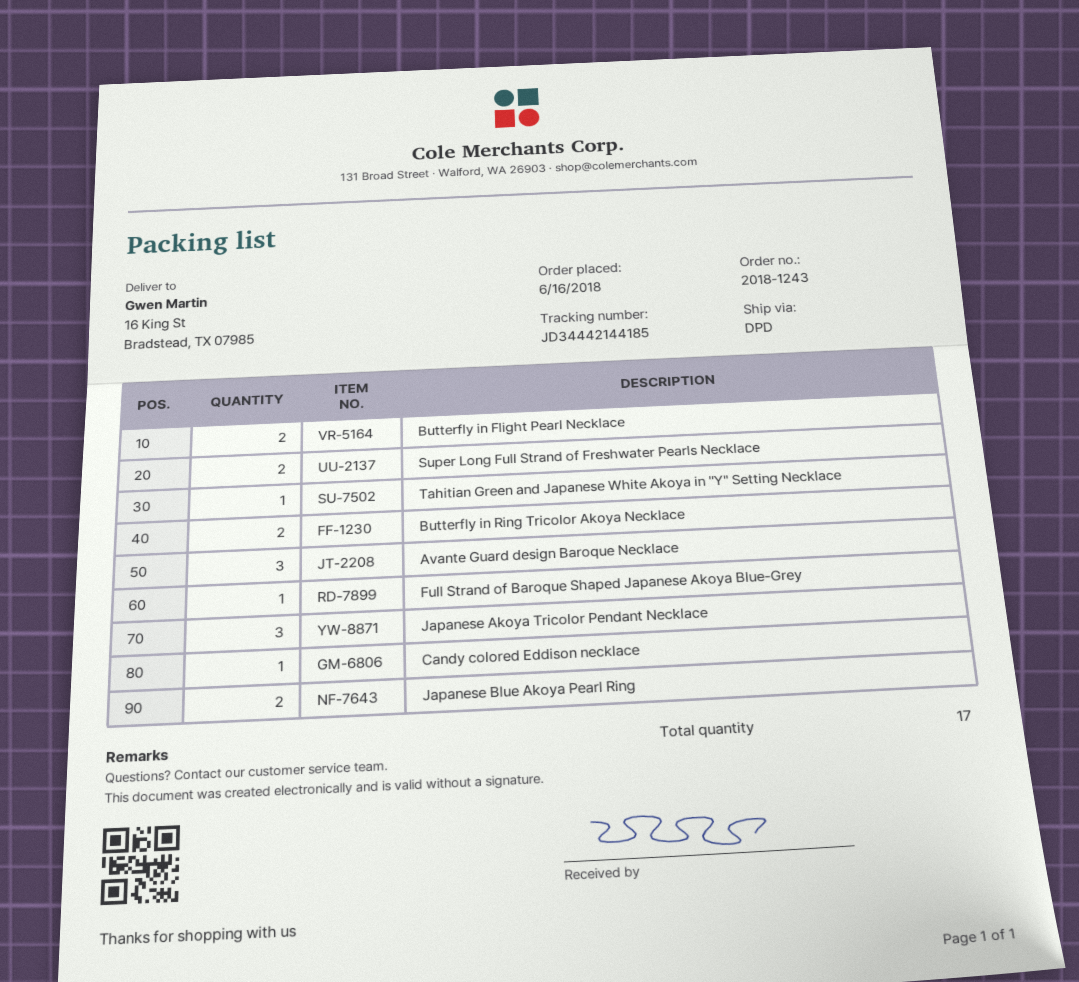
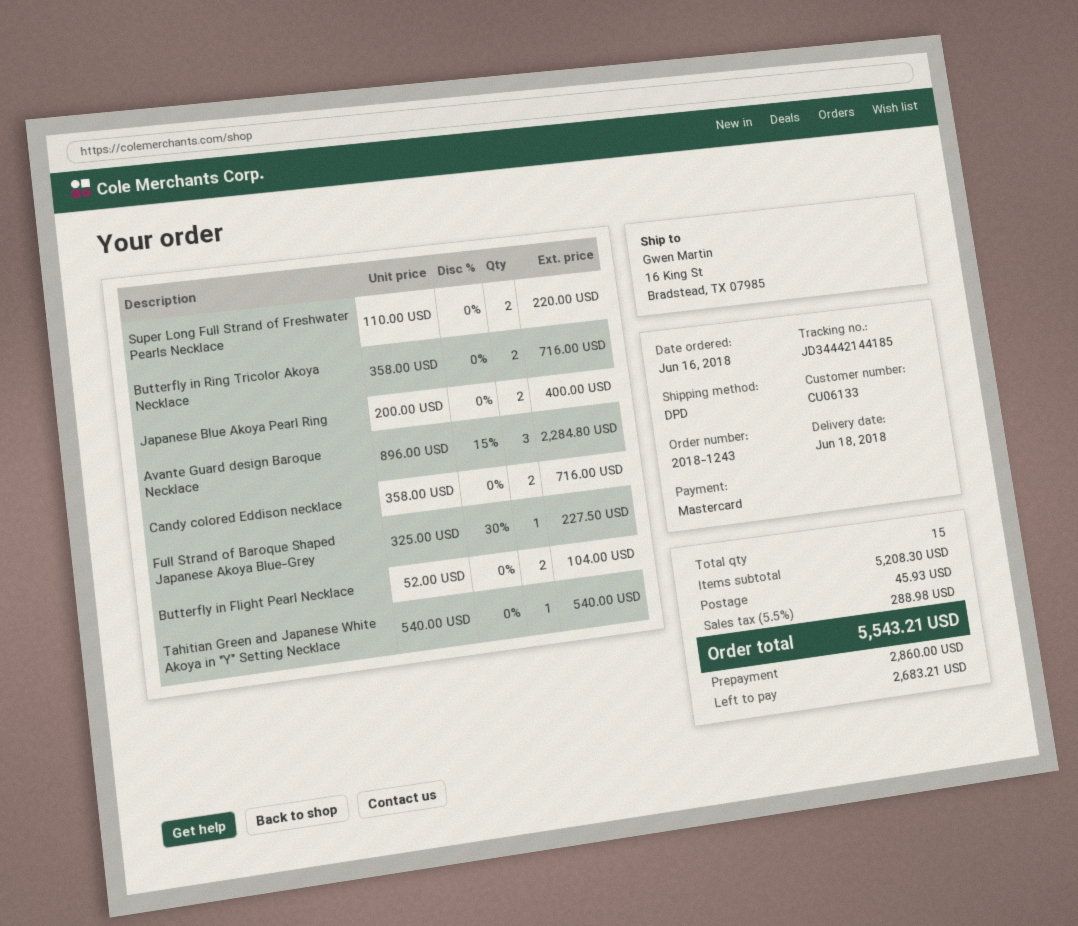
Japanese Akoya Tricolor Pendant Necklace: 3 -> none
Candy colored Eddison necklace: 1 -> 2
total quantity: 17 -> 15

